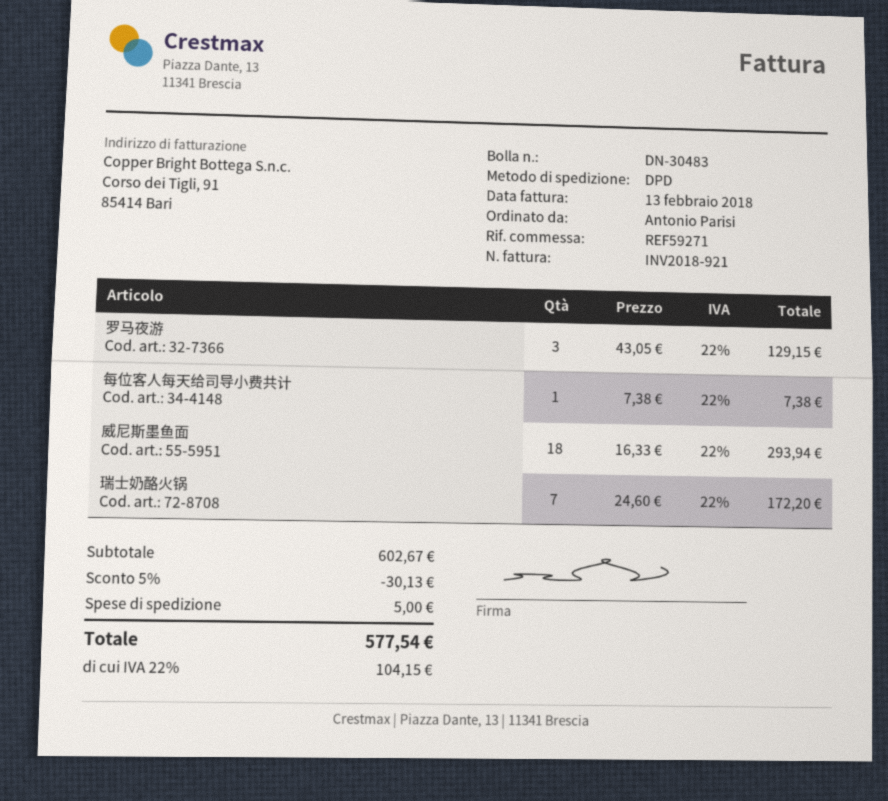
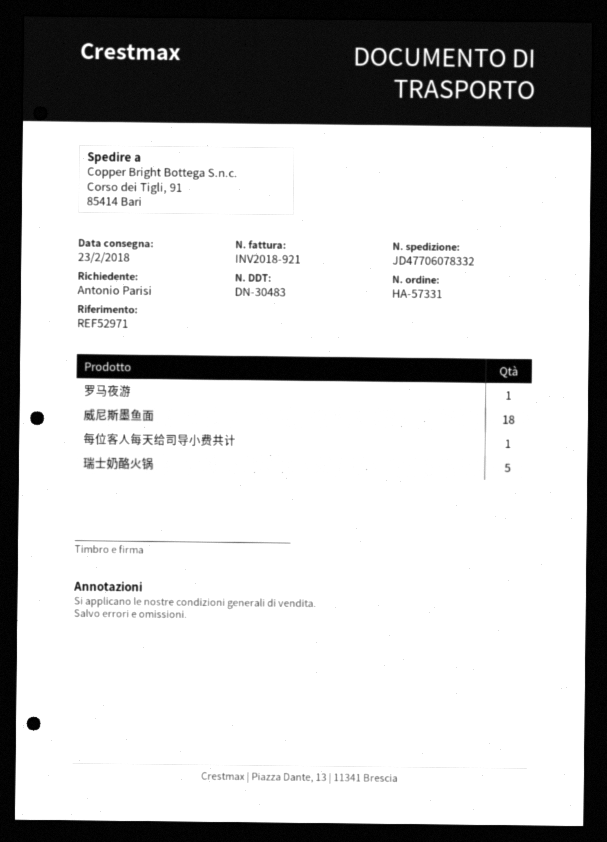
reference: REF59271 -> REF52971
罗马夜游: 3 -> 1
瑞士奶酪火锅: 7 -> 5

